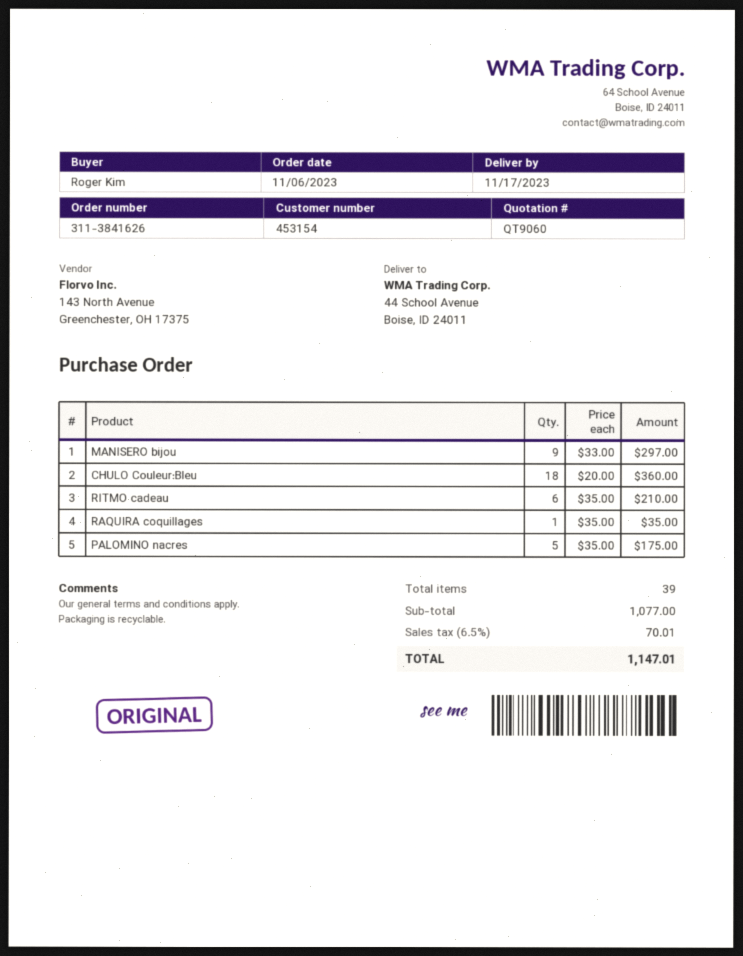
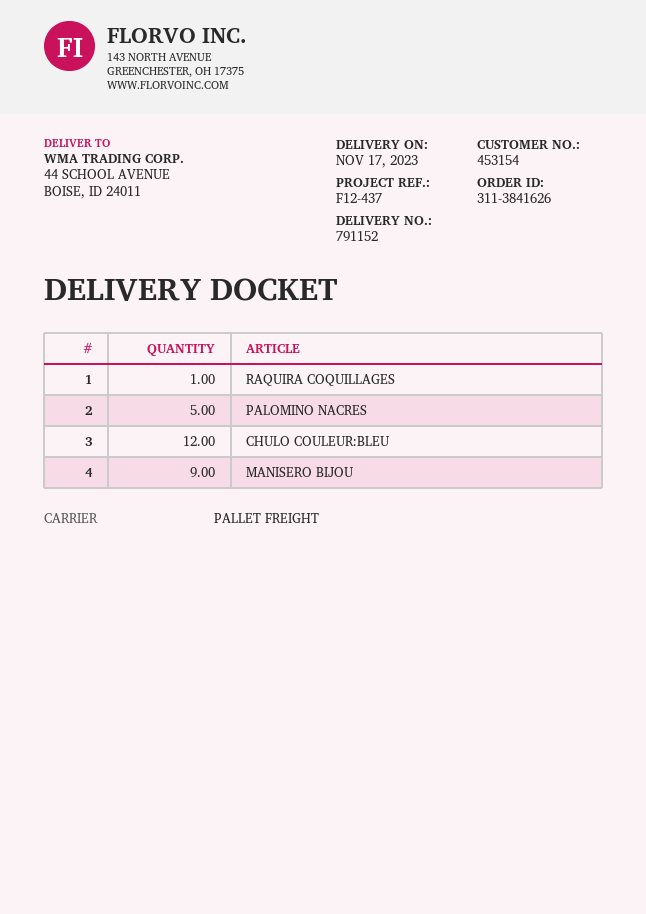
CHULO Couleur:Bleu: 18 -> 12
RITMO cadeau: 6 -> none

